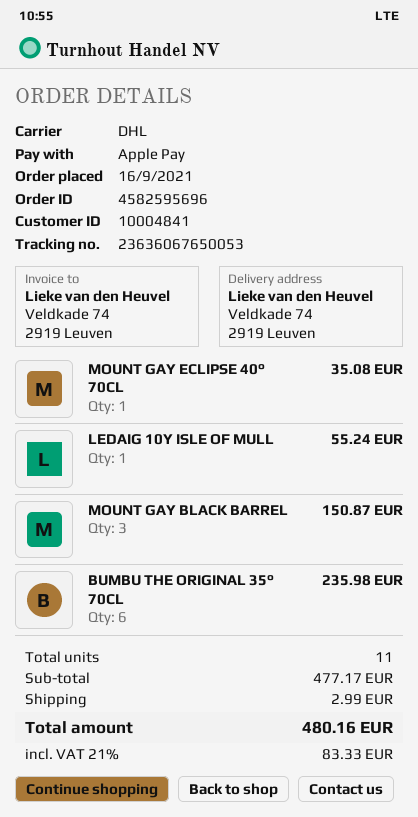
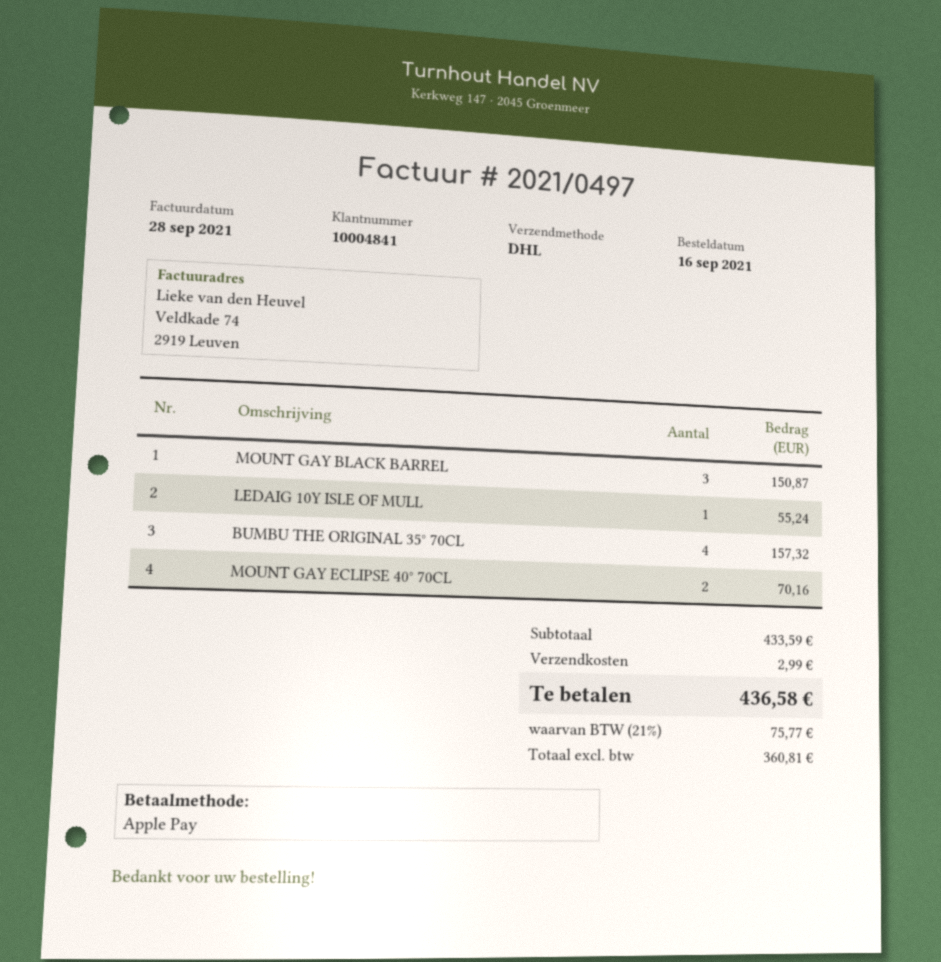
MOUNT GAY ECLIPSE 40° 70CL: 1 for 35.08 -> 2 for 70.16
BUMBU THE ORIGINAL 35° 70CL: 6 for 235.98 -> 4 for 157.32
subtotal: 477.17 -> 433.59
tax: 21% = 83.33 -> 21% = 75.77
total: 480.16 -> 436.58

